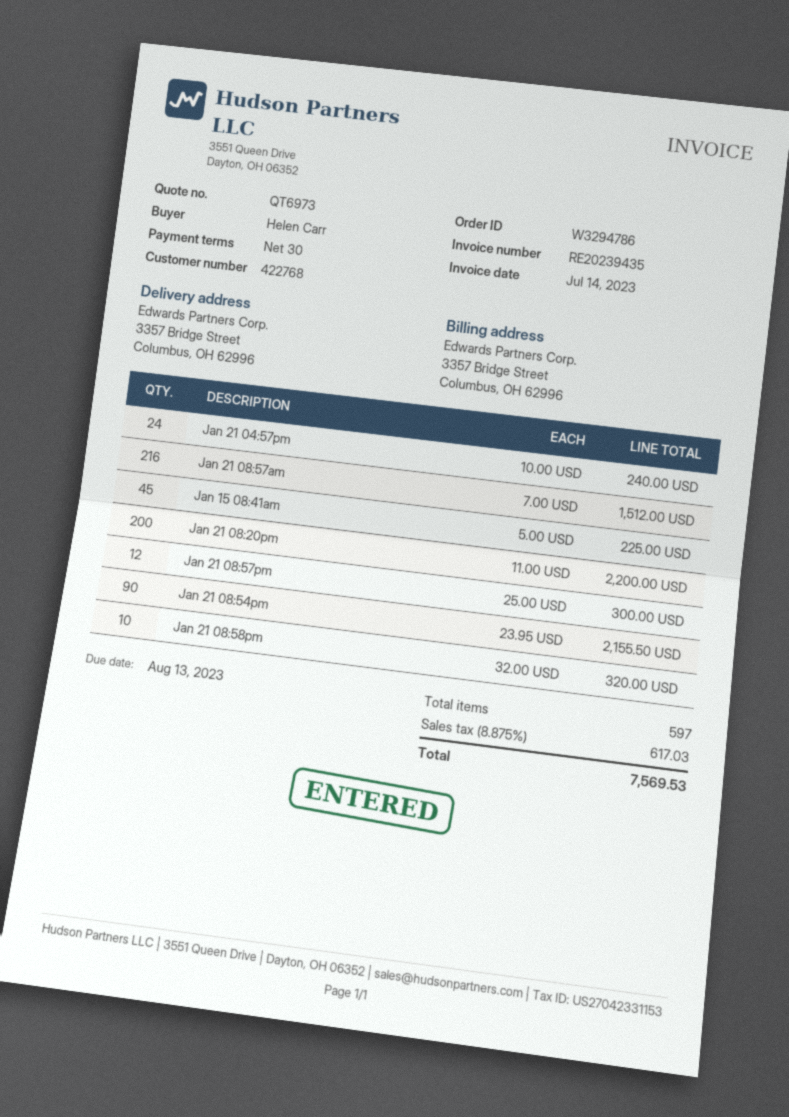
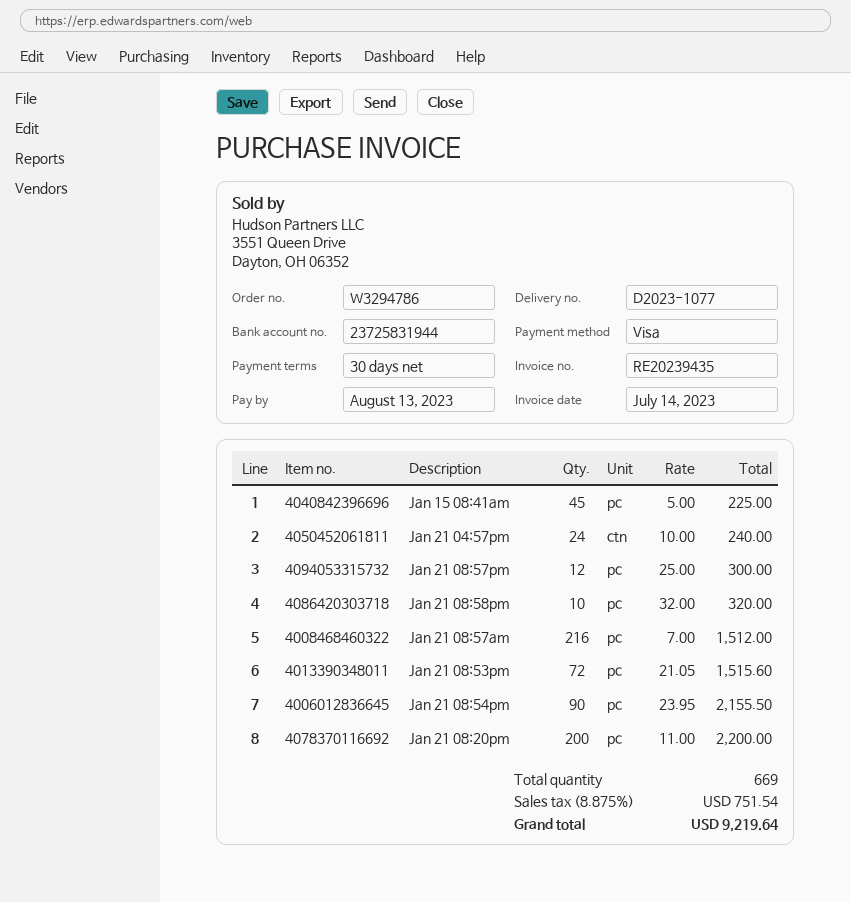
Jan 21 08:53pm: none -> 72 x 21.05 = 1515.60
total quantity: 597 -> 669
tax: 8.875% = 617.03 -> 8.875% = 751.54
total: 7569.53 -> 9219.64

